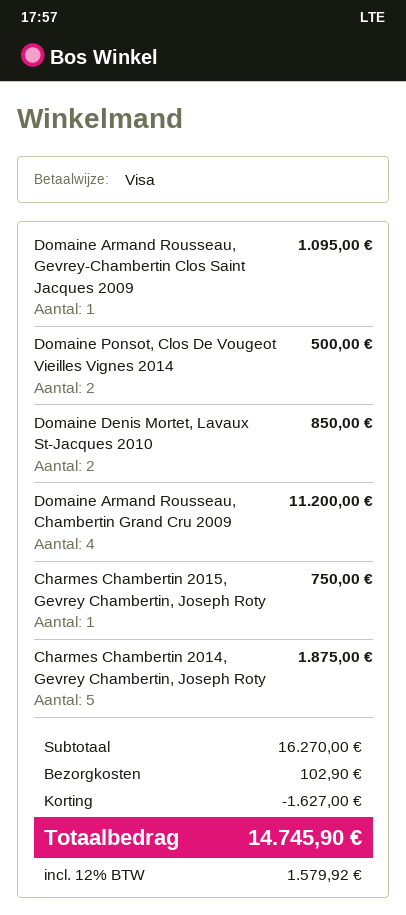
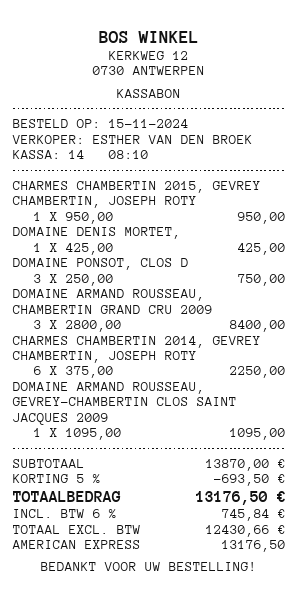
payment method: Visa -> American Express
Domaine Ponsot, Clos De Vougeot Vieilles Vignes 2014: 2 for 500.00 -> 3 for 750.00
Domaine Denis Mortet, Lavaux St-Jacques 2010: 2 for 850.00 -> 1 for 425.00
Domaine Armand Rousseau, Chambertin Grand Cru 2009: 4 for 11200.00 -> 3 for 8400.00
Charmes Chambertin 2015, Gevrey Chambertin, Joseph Roty: 1 for 750.00 -> 1 for 950.00
Charmes Chambertin 2014, Gevrey Chambertin, Joseph Roty: 5 for 1875.00 -> 6 for 2250.00
subtotal: 16270.00 -> 13870.00
discount: 1627.00 -> 693.50
shipping: 102.90 -> none
tax: 12% = 1579.92 -> 6% = 745.84
total: 14745.90 -> 13176.50

